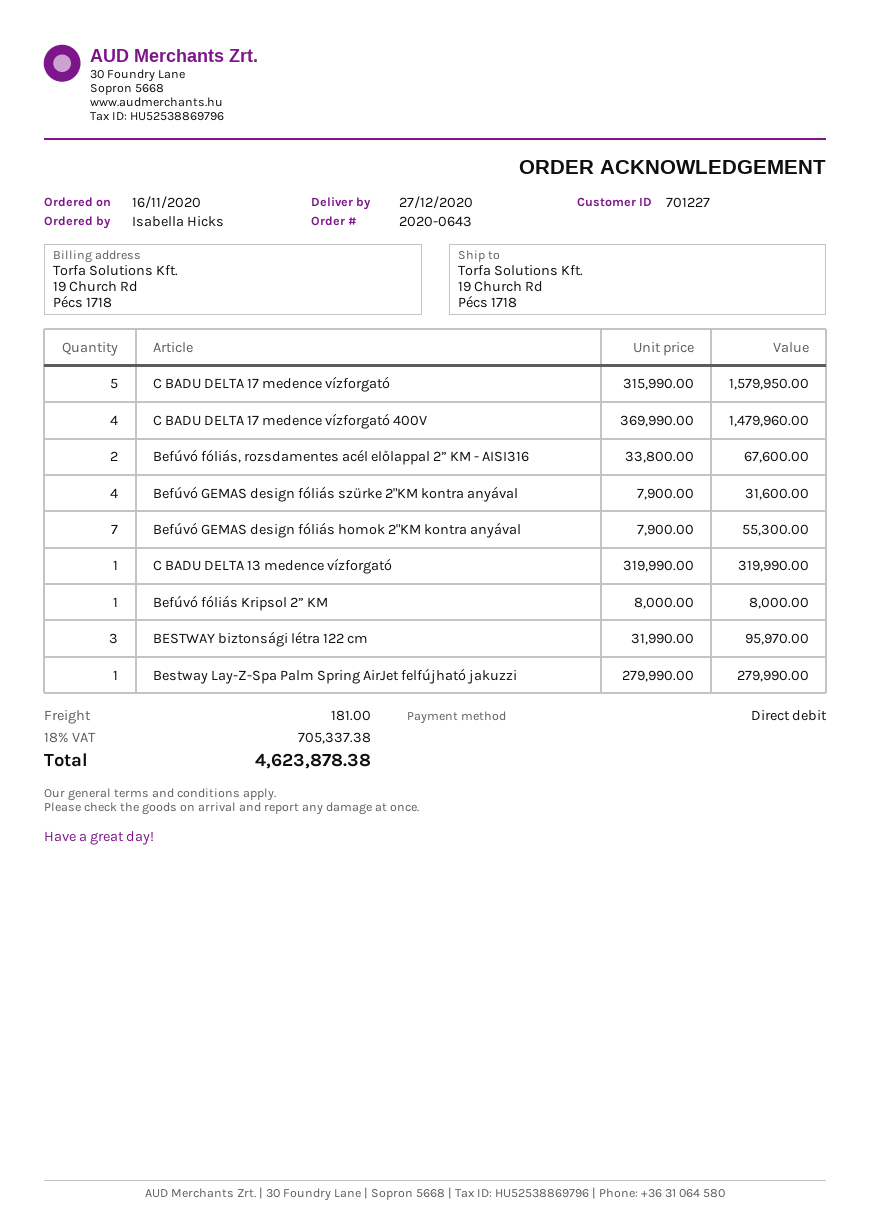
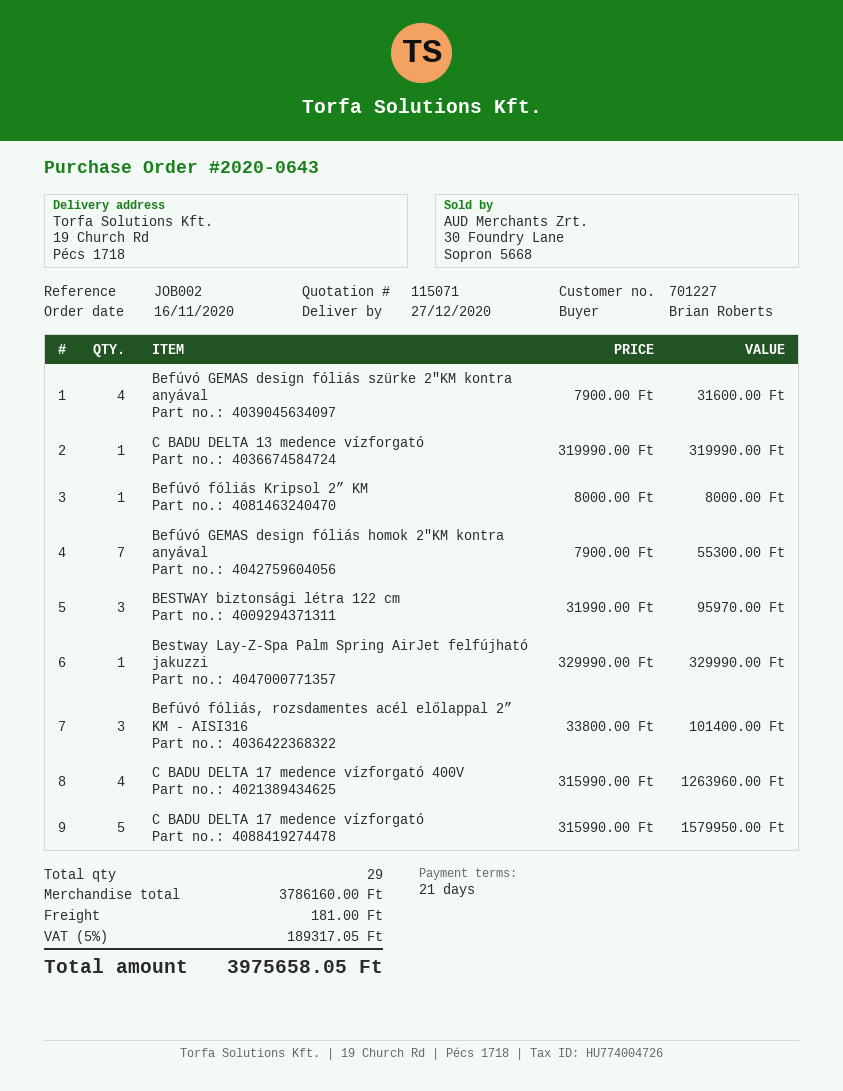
ordered by: Isabella Hicks -> Brian Roberts
C BADU DELTA 17 medence vízforgató 400V: 4 x 369990.00 = 1479960.00 -> 4 x 315990.00 = 1263960.00
Befúvó fóliás, rozsdamentes acél előlappal 2” KM - AISI316: 2 x 33800.00 = 67600.00 -> 3 x 33800.00 = 101400.00
Bestway Lay-Z-Spa Palm Spring AirJet felfújható jakuzzi: 1 x 279990.00 = 279990.00 -> 1 x 329990.00 = 329990.00
tax: 18% = 705337.38 -> 5% = 189317.05
total: 4623878.38 -> 3975658.05

